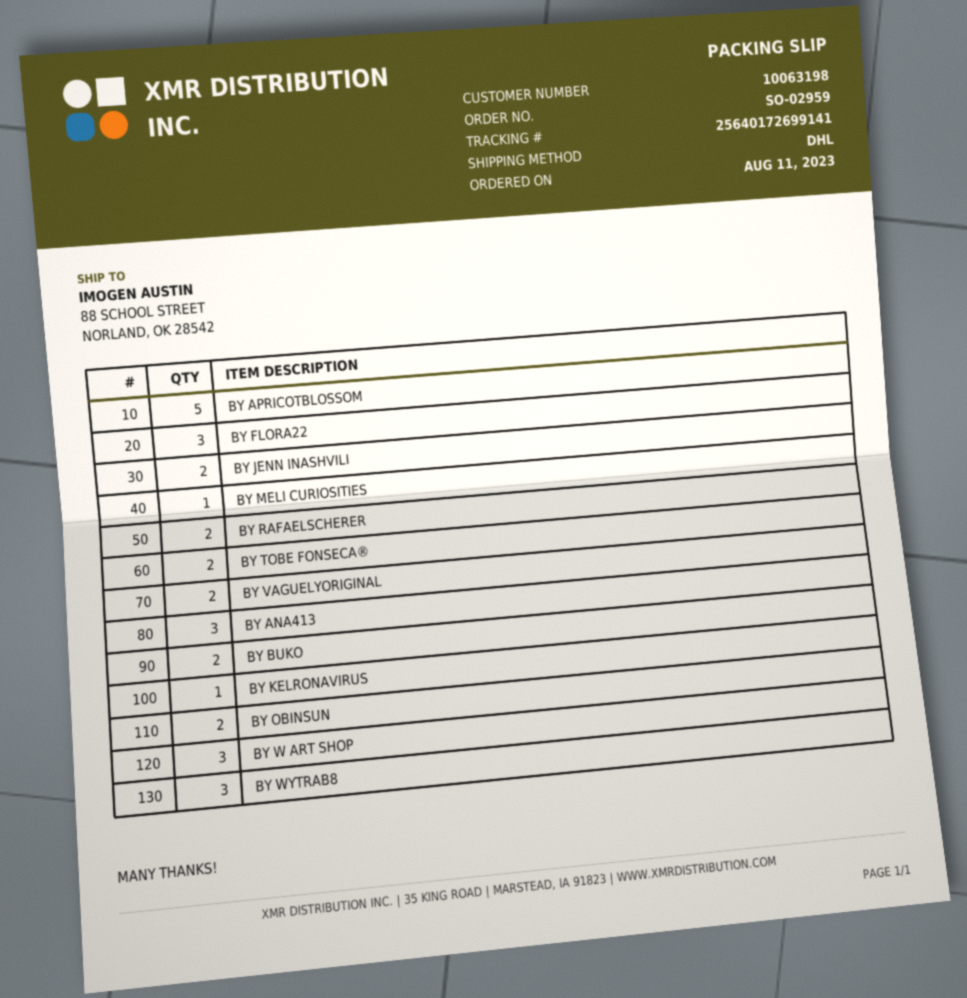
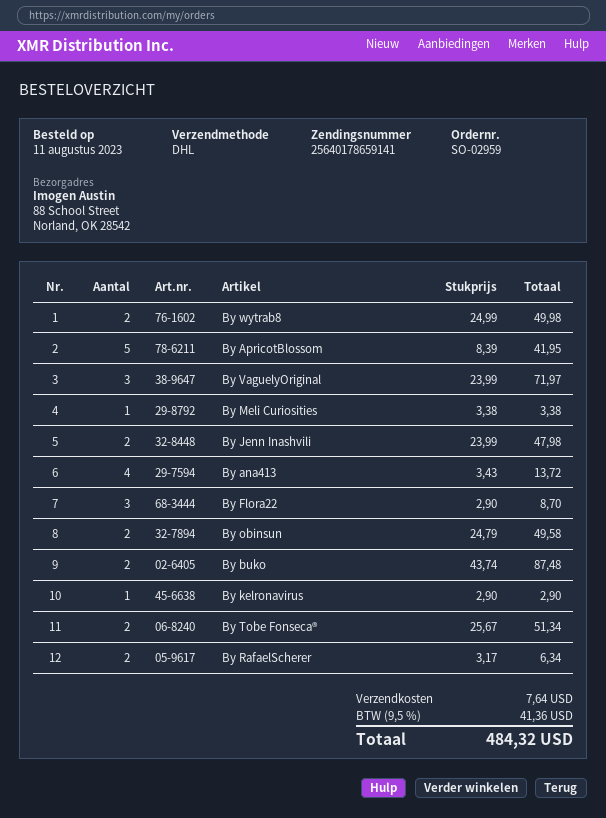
tracking number: 25640172699141 -> 25640178659141
BY VAGUELYORIGINAL: 2 -> 3
BY ANA413: 3 -> 4
BY W ART SHOP: 3 -> none
BY WYTRAB8: 3 -> 2

